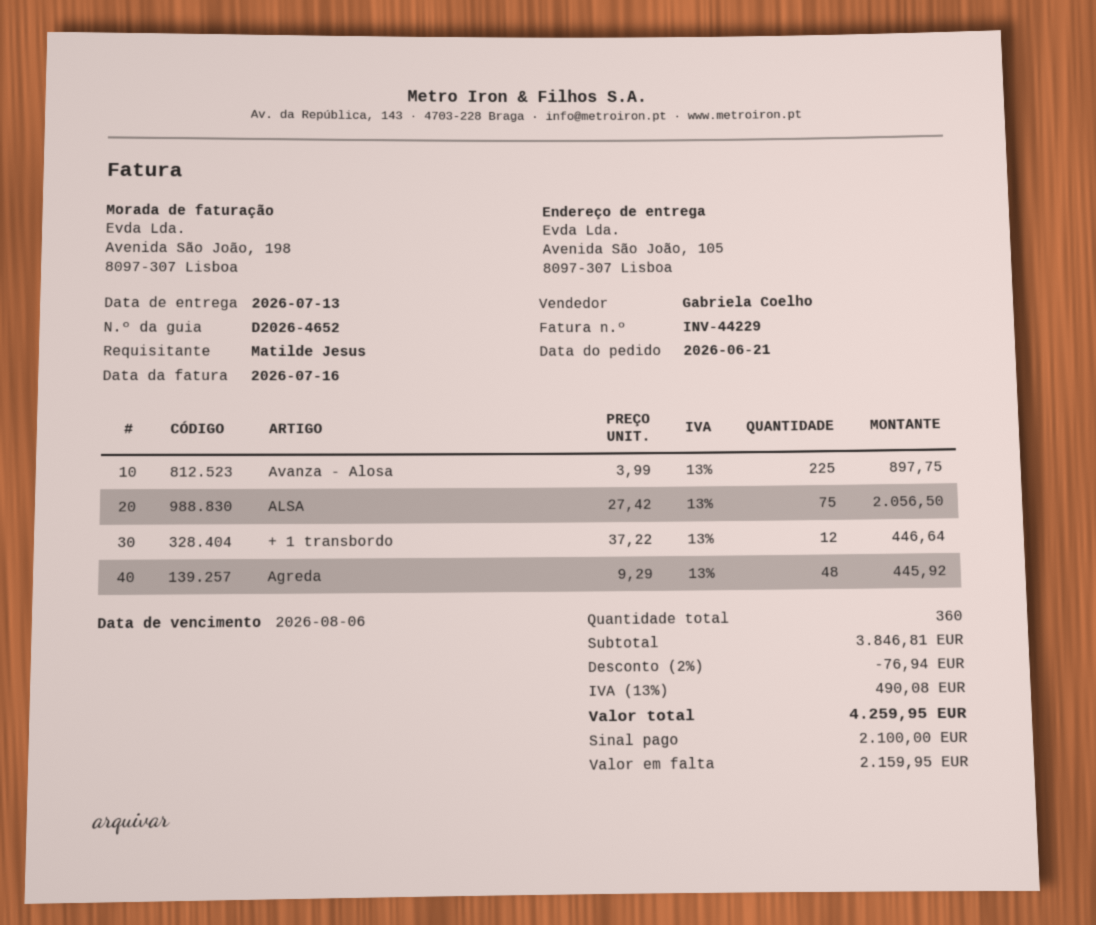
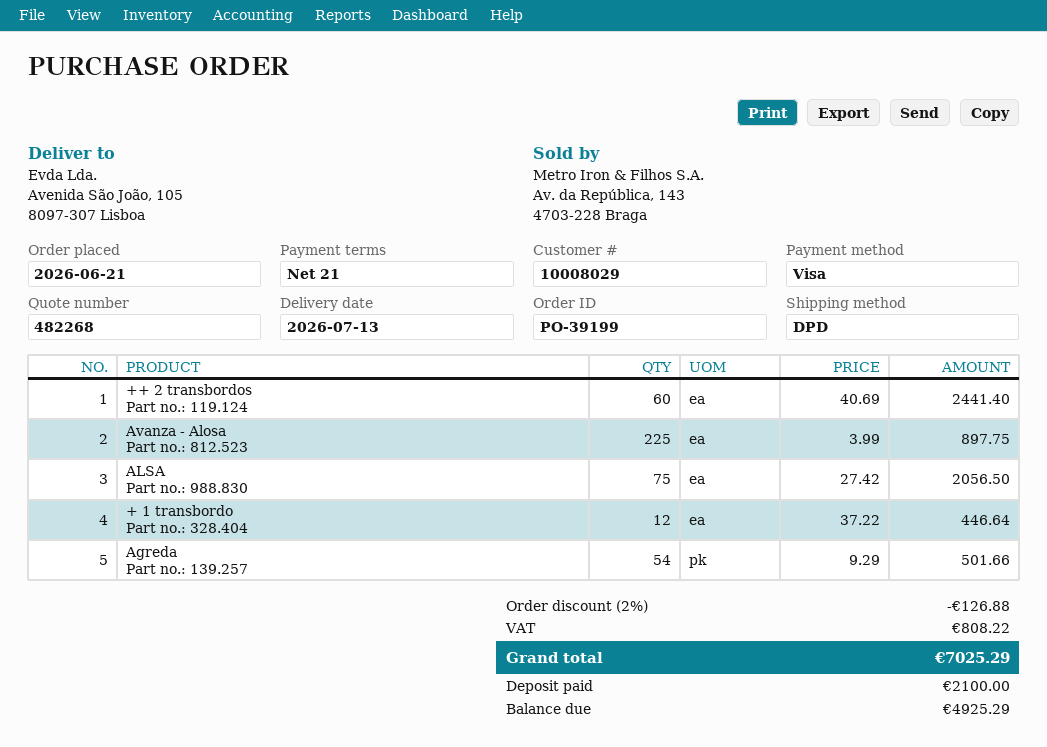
Agreda: 48 x 9.29 = 445.92 -> 54 x 9.29 = 501.66
++ 2 transbordos: none -> 60 x 40.69 = 2441.40
discount: 2% = 76.94 -> 2% = 126.88
tax: 490.08 -> 808.22
total: 4259.95 -> 7025.29
balance: 2159.95 -> 4925.29

